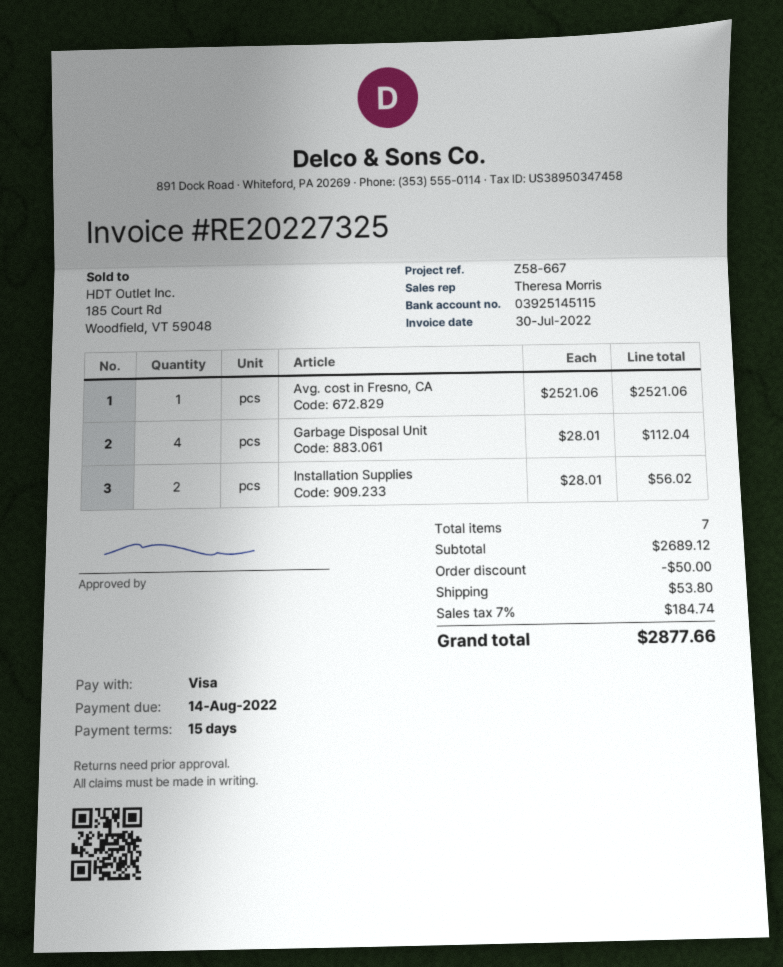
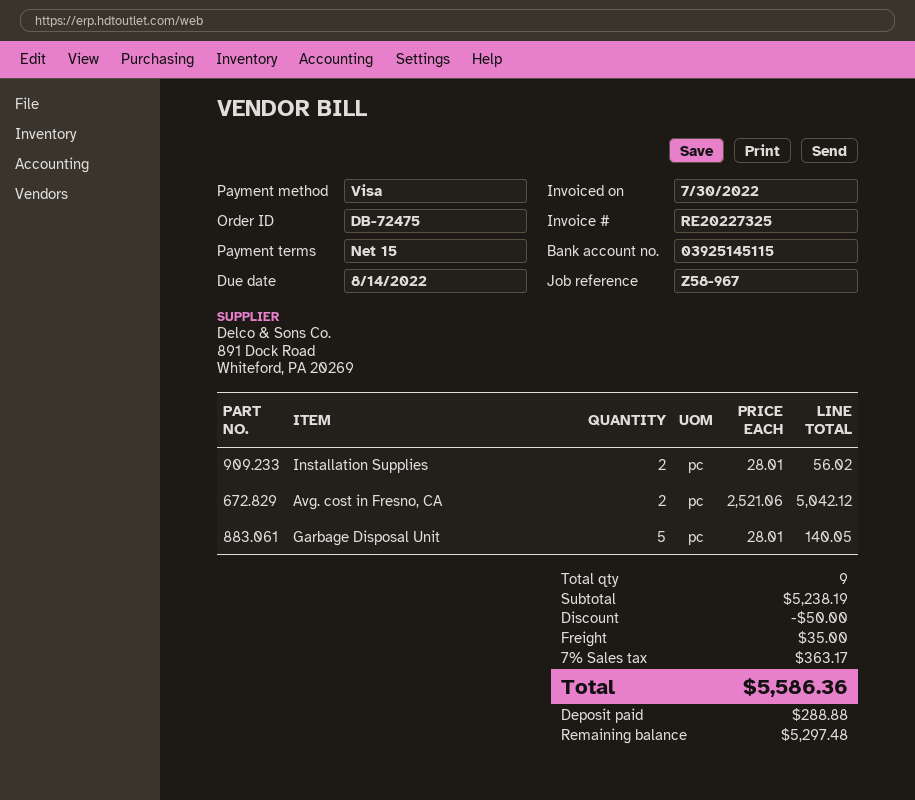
reference: Z58-667 -> Z58-967
Avg. cost in Fresno, CA: 1 x 2521.06 = 2521.06 -> 2 x 2521.06 = 5042.12
Garbage Disposal Unit: 4 x 28.01 = 112.04 -> 5 x 28.01 = 140.05
total quantity: 7 -> 9
subtotal: 2689.12 -> 5238.19
shipping: 53.80 -> 35.00
tax: 7% = 184.74 -> 7% = 363.17
total: 2877.66 -> 5586.36

